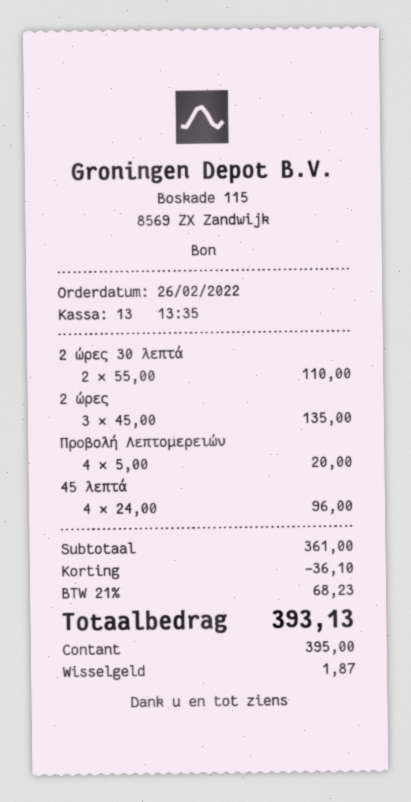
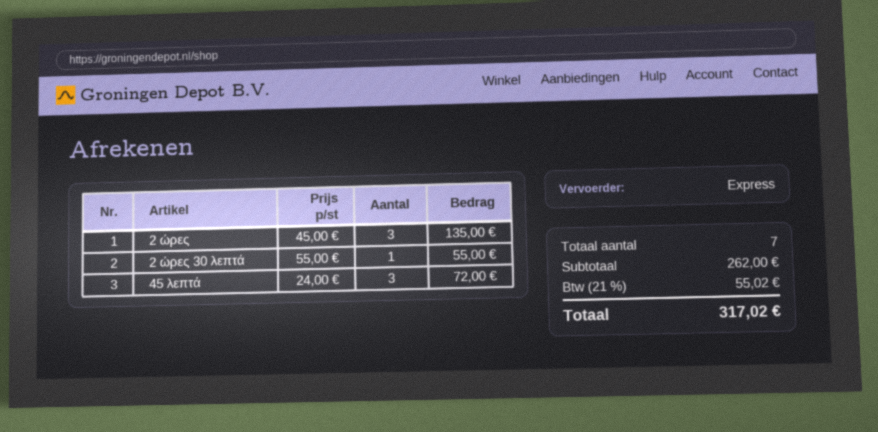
2 ώρες 30 λεπτά: 2 x 55.00 = 110.00 -> 1 x 55.00 = 55.00
Προβολή Λεπτομερειών: 4 x 5.00 = 20.00 -> none
45 λεπτά: 4 x 24.00 = 96.00 -> 3 x 24.00 = 72.00
subtotal: 361.00 -> 262.00
discount: 36.10 -> none
tax: 21% = 68.23 -> 21% = 55.02
total: 393.13 -> 317.02

